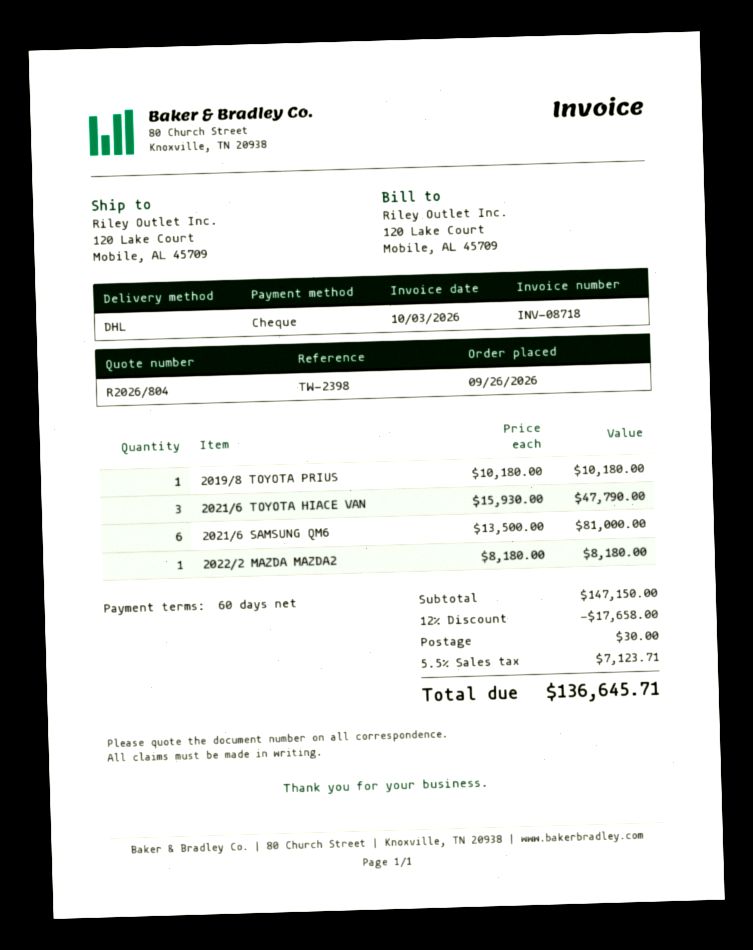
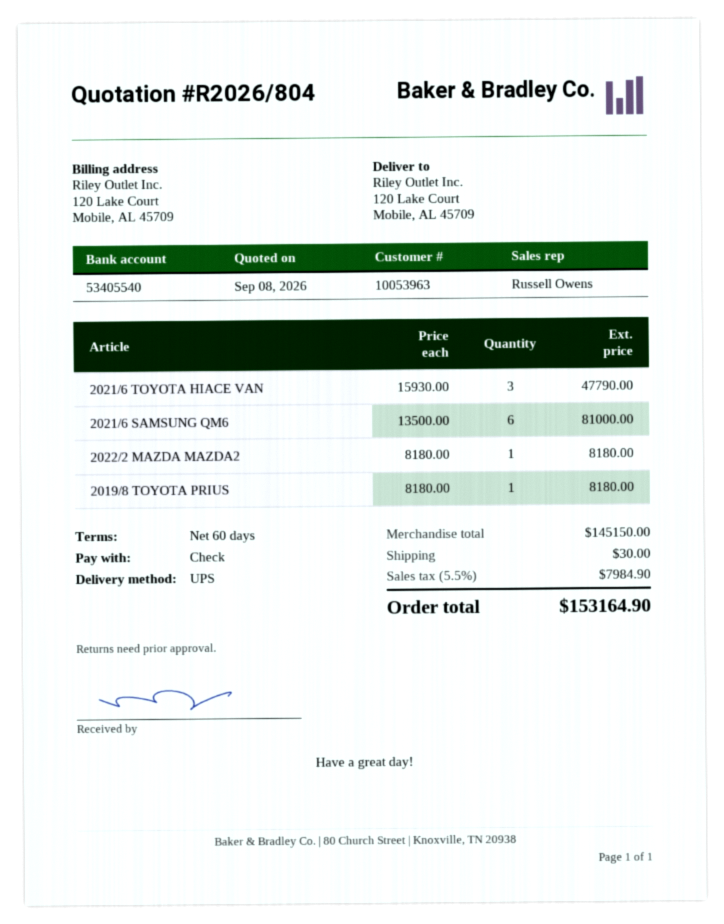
shipping method: DHL -> UPS
2019/8 TOYOTA PRIUS: 1 x 10180.00 = 10180.00 -> 1 x 8180.00 = 8180.00
subtotal: 147150.00 -> 145150.00
discount: 12% = 17658.00 -> none
tax: 5.5% = 7123.71 -> 5.5% = 7984.90
total: 136645.71 -> 153164.90

